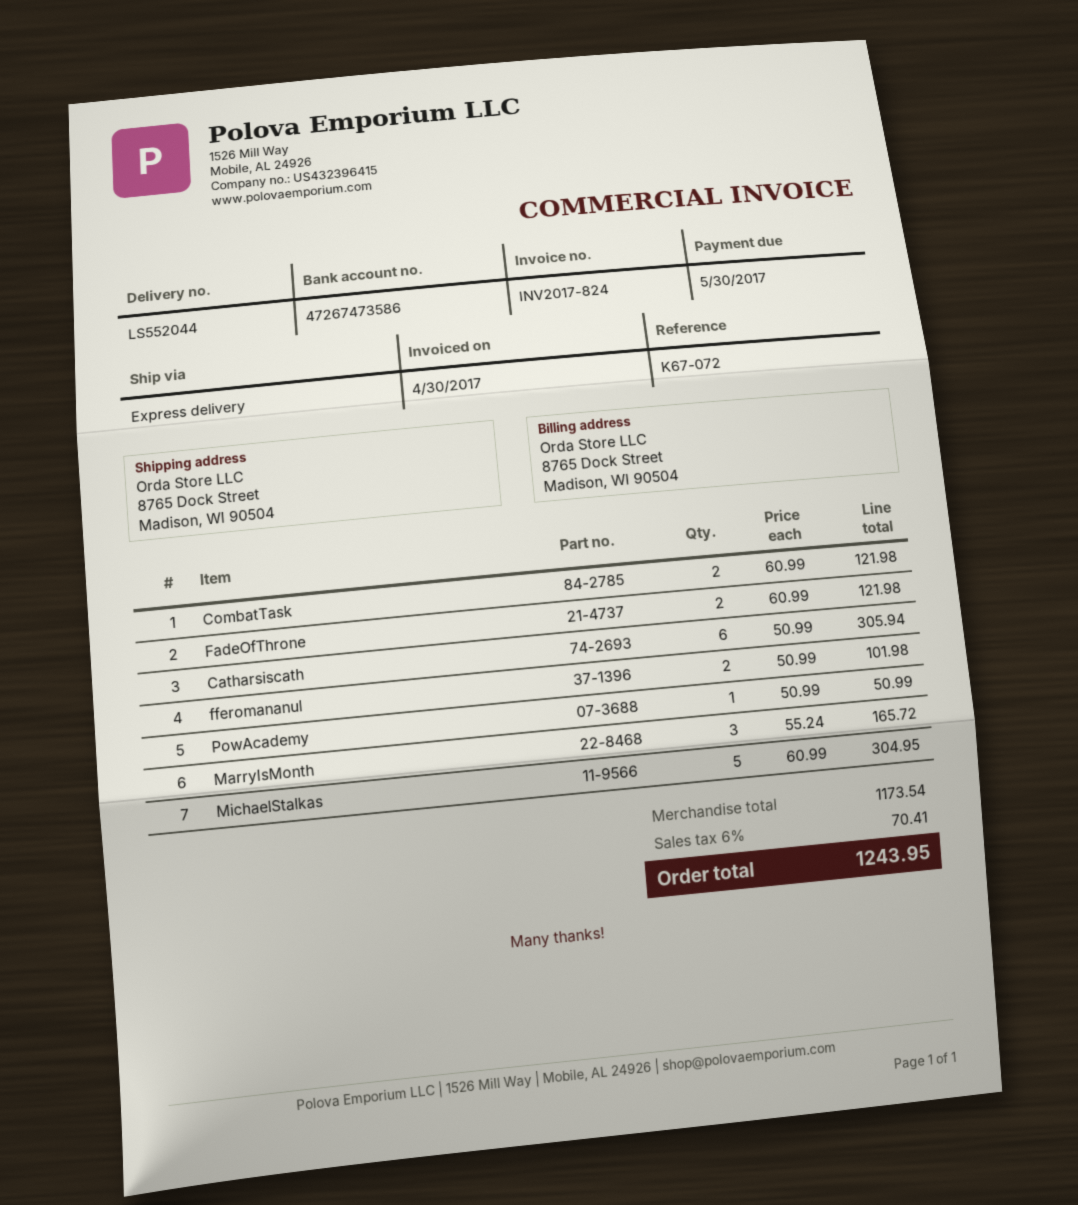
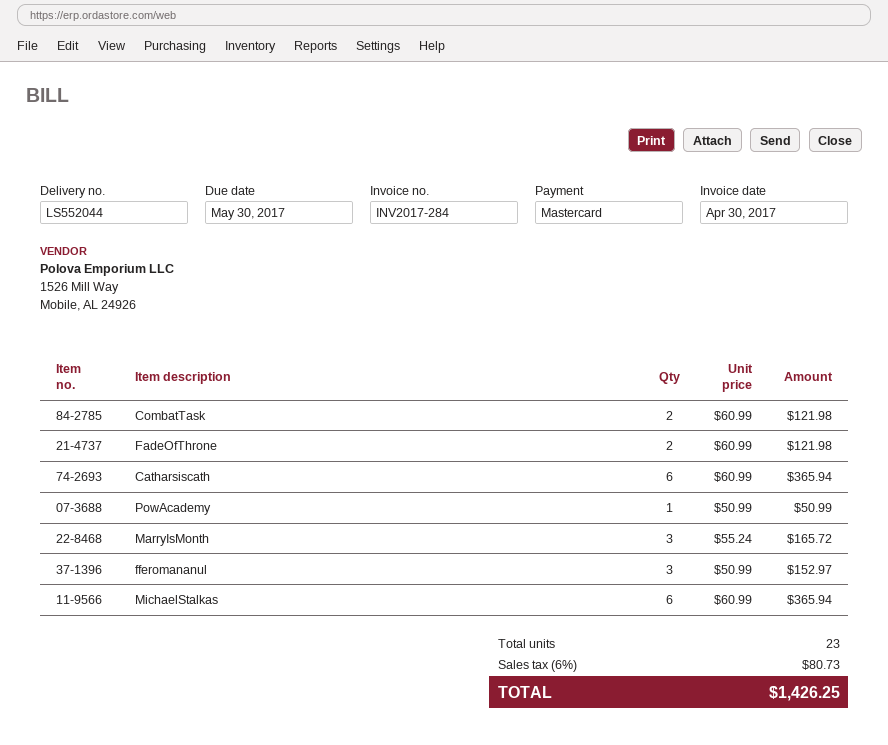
invoice number: INV2017-824 -> INV2017-284
Catharsiscath: 6 x 50.99 = 305.94 -> 6 x 60.99 = 365.94
fferomananul: 2 x 50.99 = 101.98 -> 3 x 50.99 = 152.97
MichaelStalkas: 5 x 60.99 = 304.95 -> 6 x 60.99 = 365.94
tax: 6% = 70.41 -> 6% = 80.73
total: 1243.95 -> 1426.25

